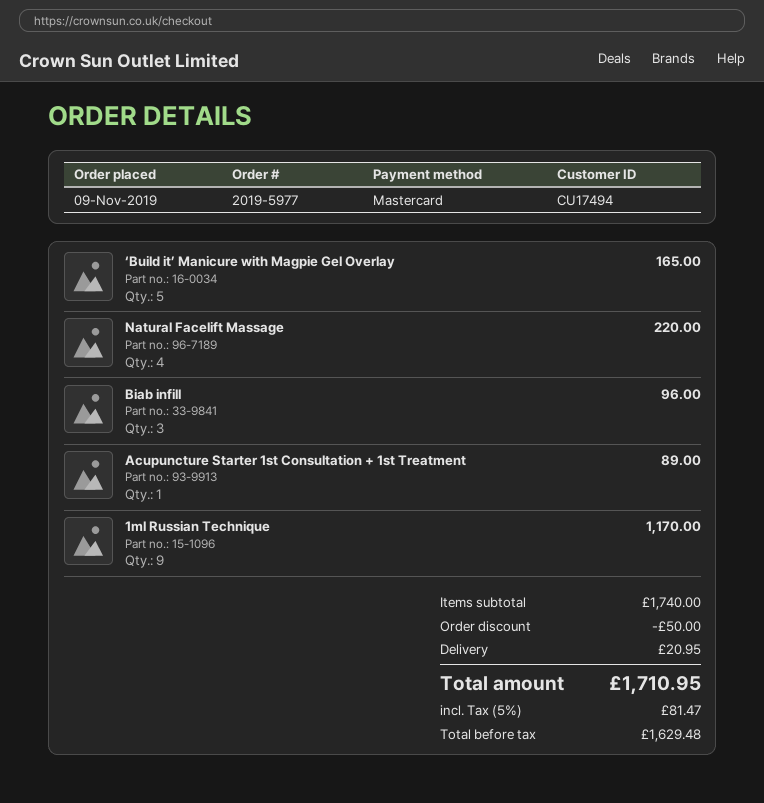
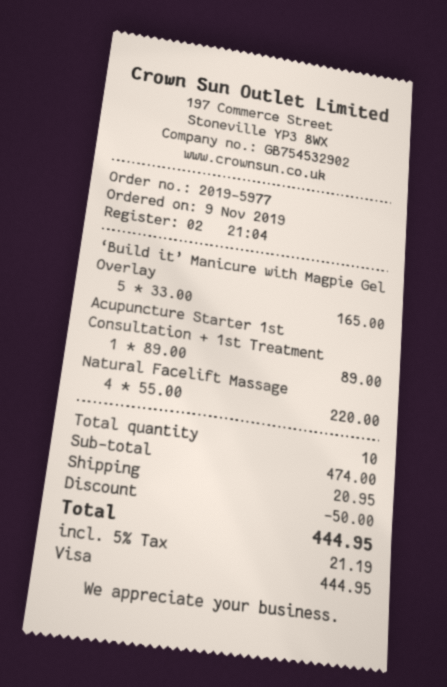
payment method: Mastercard -> Visa
Biab infill: 3 for 96.00 -> none
1ml Russian Technique: 9 for 1170.00 -> none
subtotal: 1740.00 -> 474.00
tax: 5% = 81.47 -> 5% = 21.19
total: 1710.95 -> 444.95

